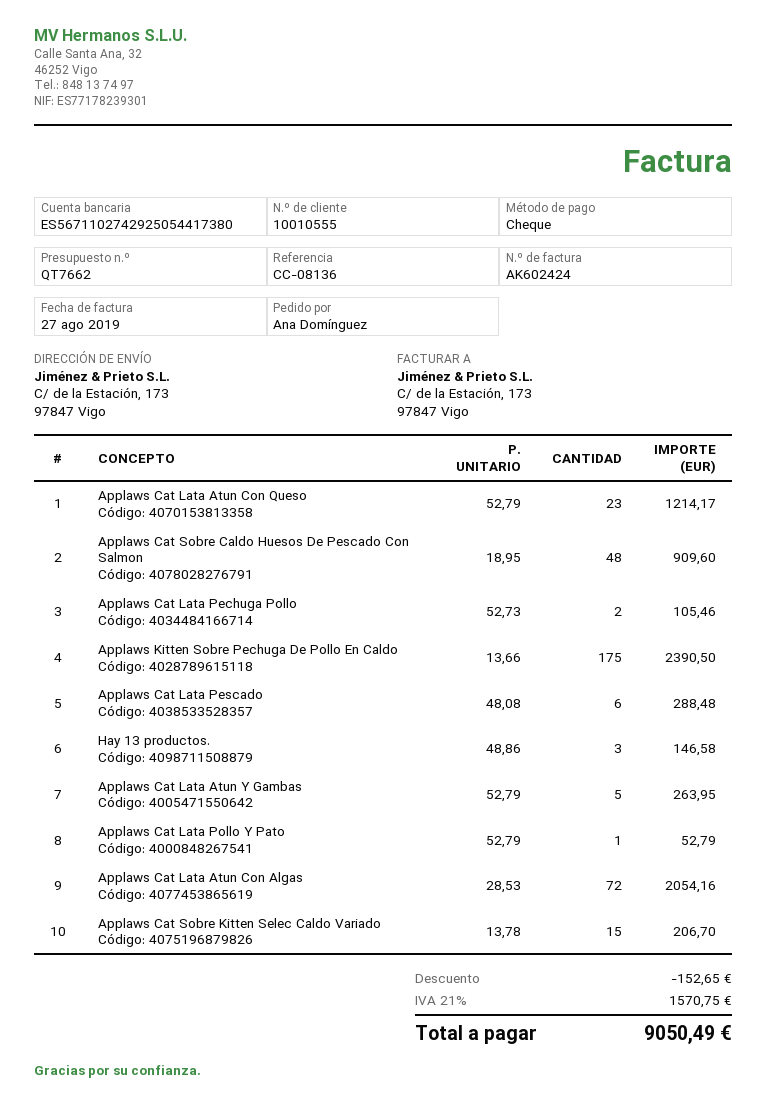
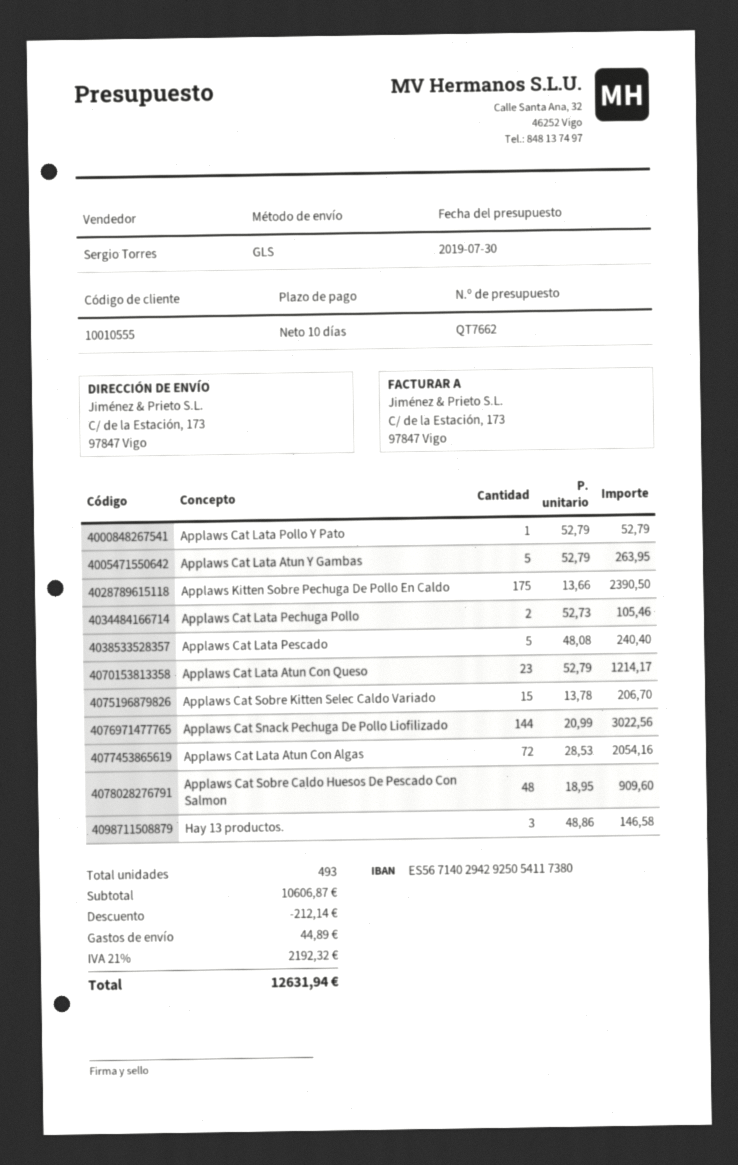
bank account: ES5671102742925054417380 -> ES5671402942925054117380
Applaws Cat Lata Pescado: 6 x 48.08 = 288.48 -> 5 x 48.08 = 240.40
Applaws Cat Snack Pechuga De Pollo Liofilizado: none -> 144 x 20.99 = 3022.56
discount: 152.65 -> 212.14
shipping: none -> 44.89
tax: 21% = 1570.75 -> 21% = 2192.32
total: 9050.49 -> 12631.94

